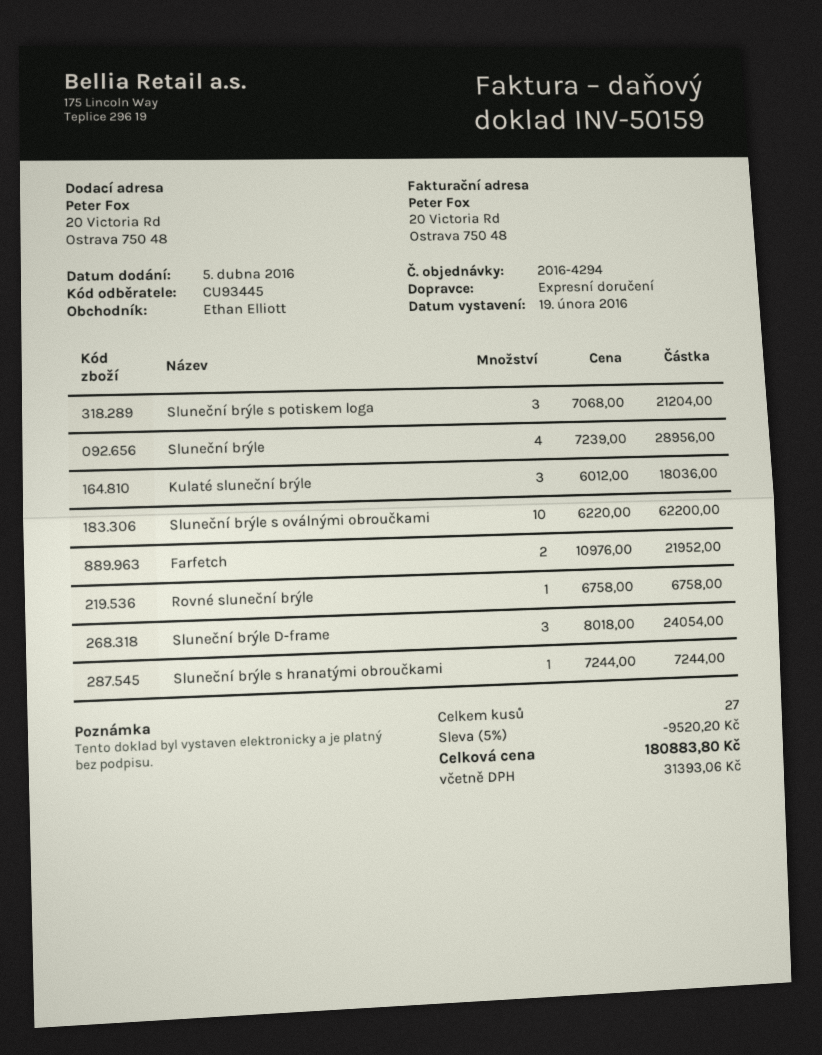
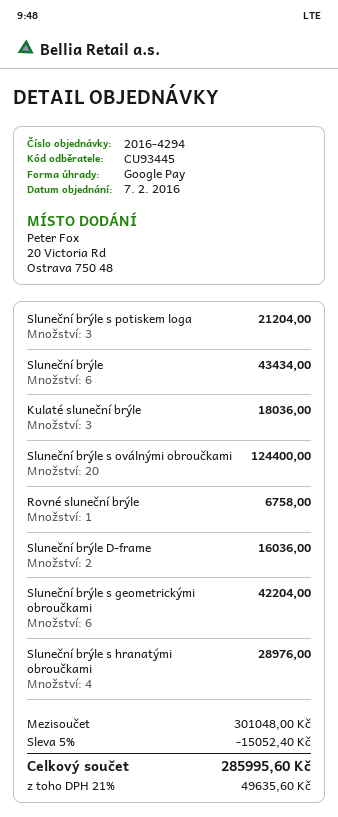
Sluneční brýle: 4 for 28956.00 -> 6 for 43434.00
Sluneční brýle s oválnými obroučkami: 10 for 62200.00 -> 20 for 124400.00
Farfetch: 2 for 21952.00 -> none
Sluneční brýle D-frame: 3 for 24054.00 -> 2 for 16036.00
Sluneční brýle s hranatými obroučkami: 1 for 7244.00 -> 4 for 28976.00
Sluneční brýle s geometrickými obroučkami: none -> 6 for 42204.00
discount: 5% = 9520.20 -> 5% = 15052.40
tax: 31393.06 -> 49635.60
total: 180883.80 -> 285995.60

